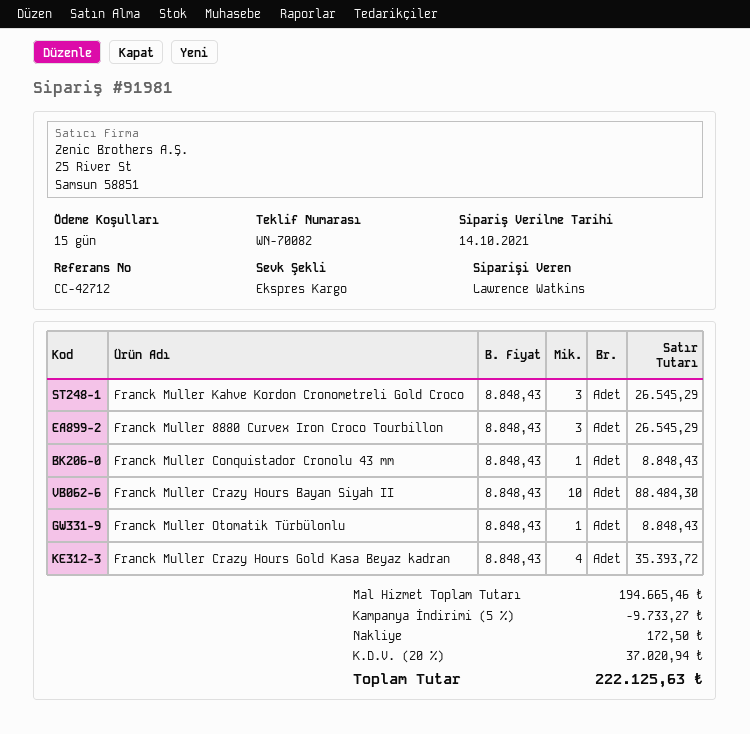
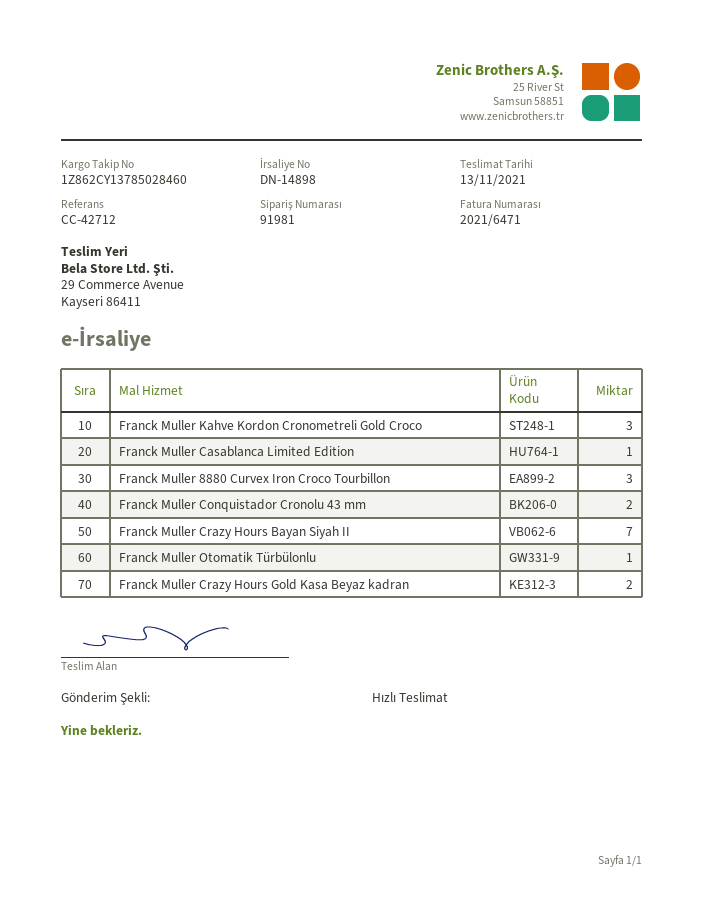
Franck Muller Conquistador Cronolu 43 mm: 1 -> 2
Franck Muller Crazy Hours Bayan Siyah II: 10 -> 7
Franck Muller Crazy Hours Gold Kasa Beyaz kadran: 4 -> 2
Franck Muller Casablanca Limited Edition: none -> 1

